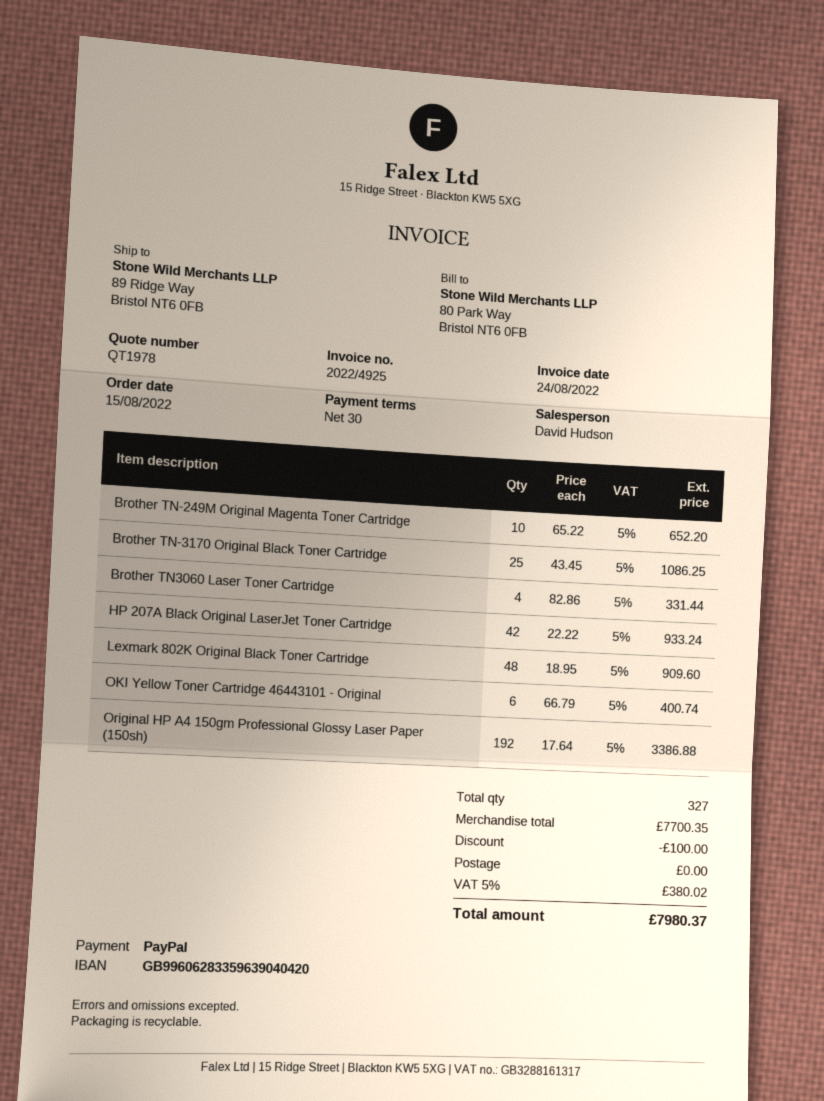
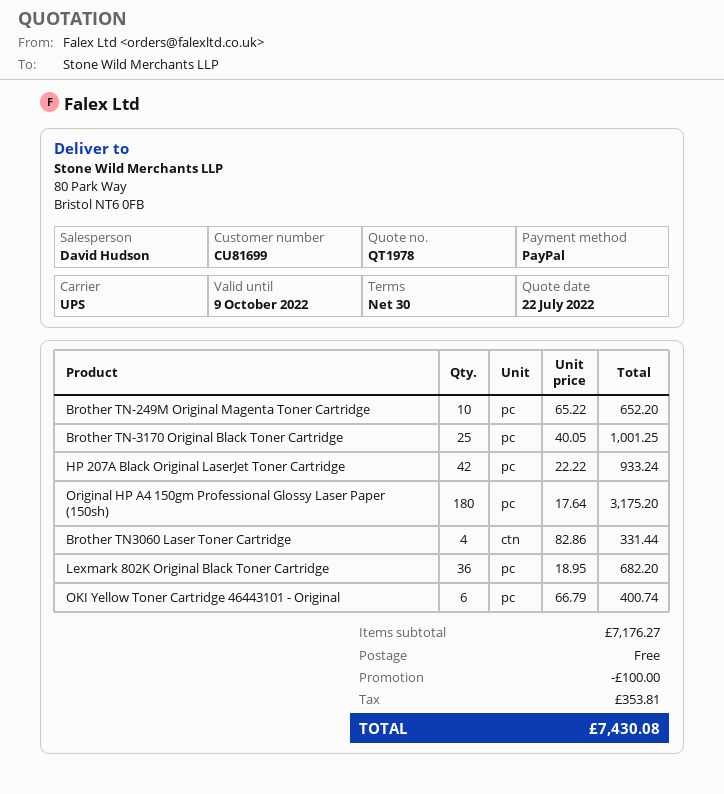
ship to: 89 Ridge Way, Bristol NT6 0FB -> 80 Park Way, Bristol NT6 0FB
Brother TN-3170 Original Black Toner Cartridge: 25 x 43.45 = 1086.25 -> 25 x 40.05 = 1001.25
Lexmark 802K Original Black Toner Cartridge: 48 x 18.95 = 909.60 -> 36 x 18.95 = 682.20
Original HP A4 150gm Professional Glossy Laser Paper (150sh): 192 x 17.64 = 3386.88 -> 180 x 17.64 = 3175.20
subtotal: 7700.35 -> 7176.27
tax: 380.02 -> 353.81
total: 7980.37 -> 7430.08

